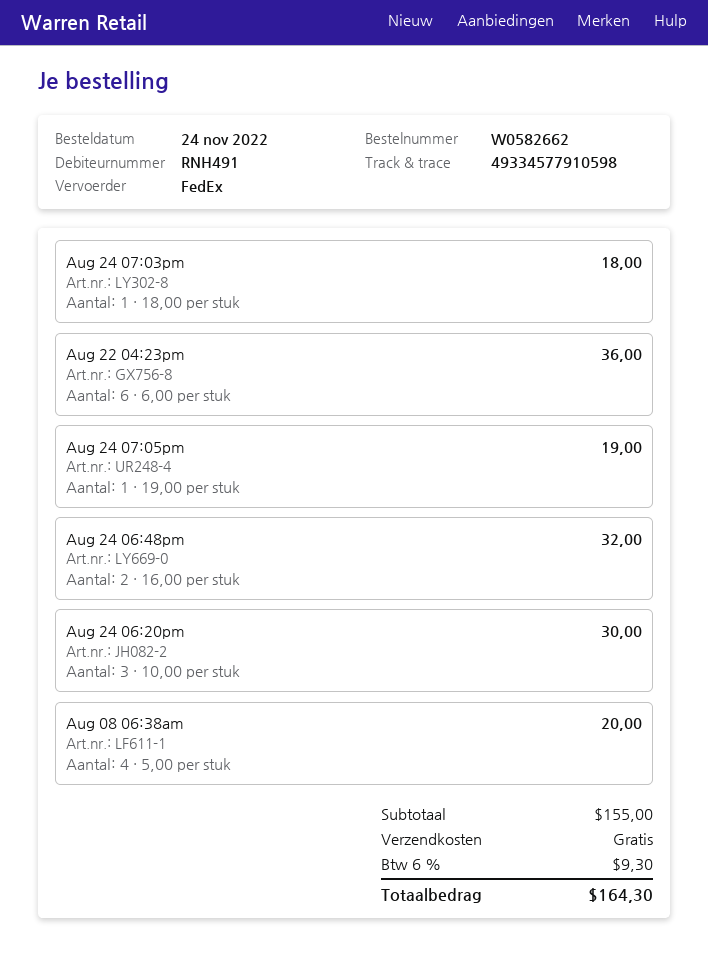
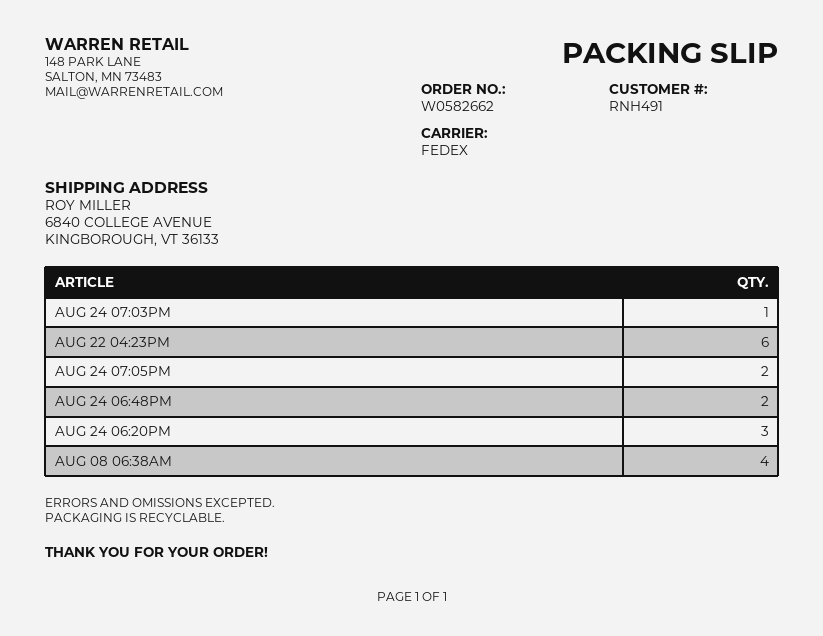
Aug 24 07:05pm: 1 -> 2

